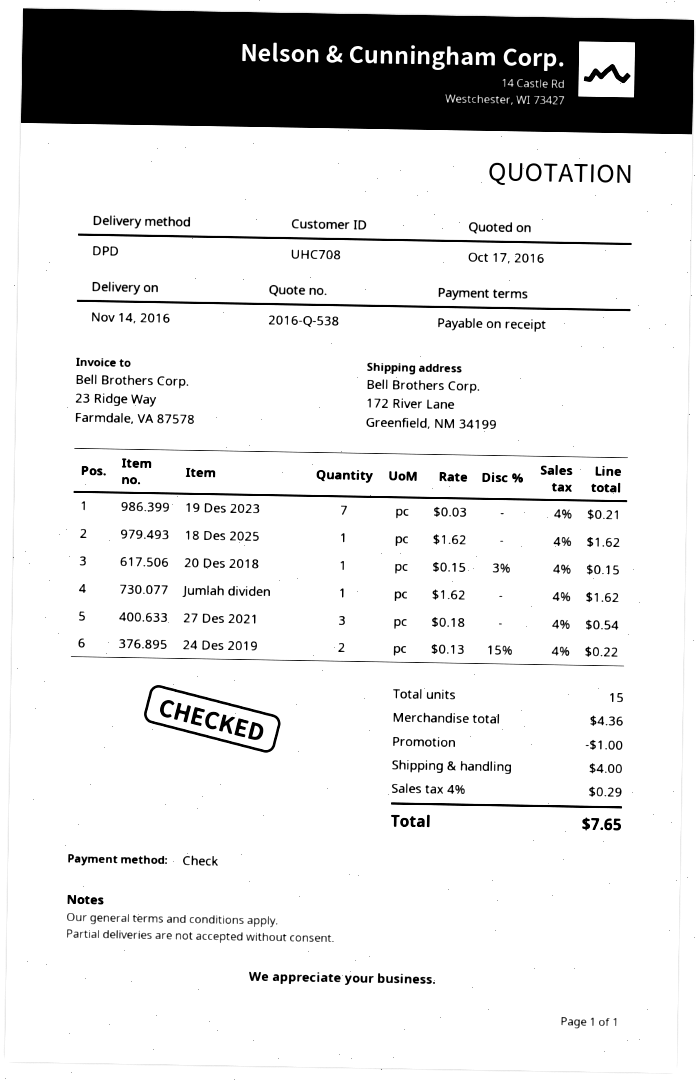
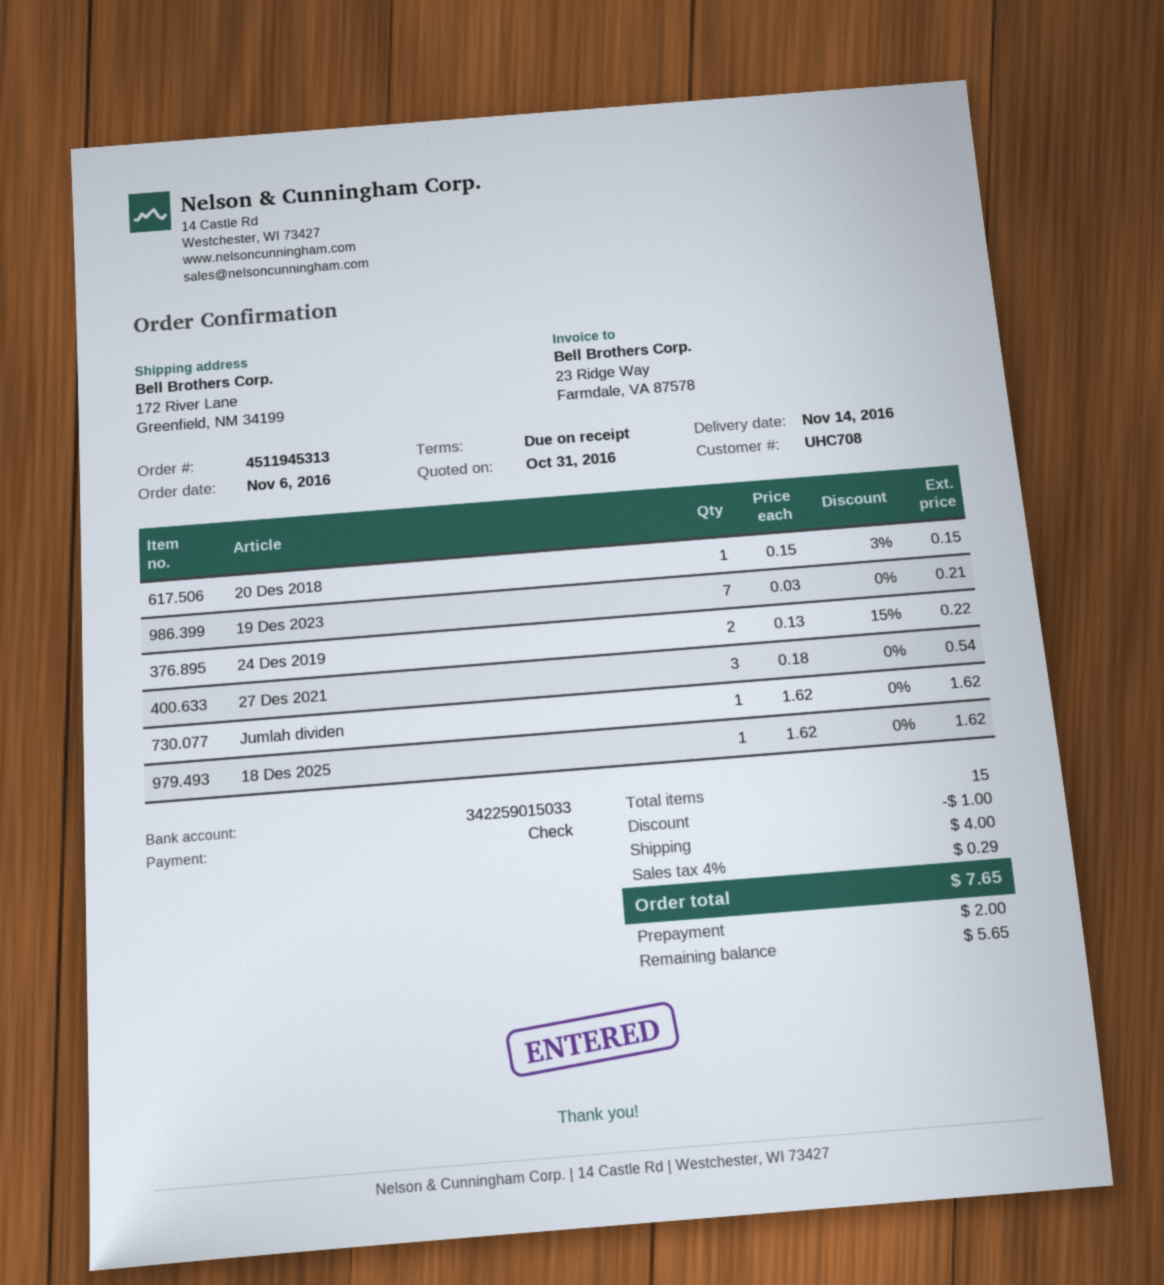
quote date: 2016-10-17 -> 2016-10-31

